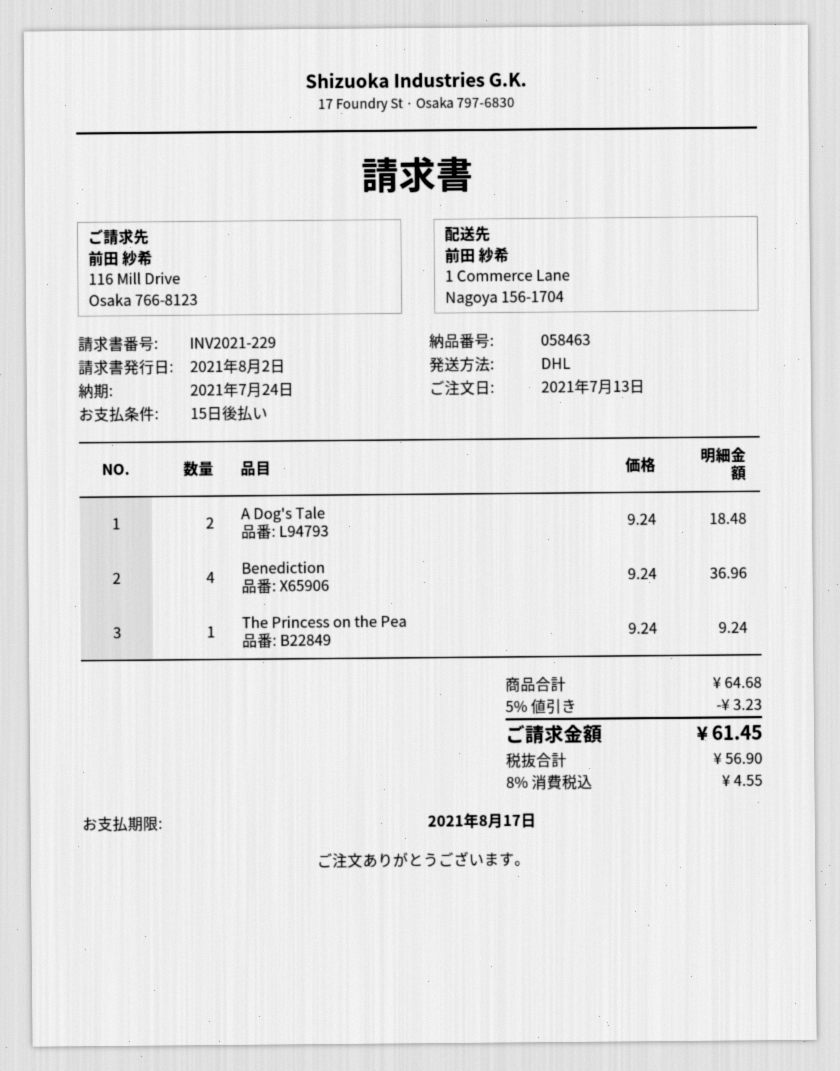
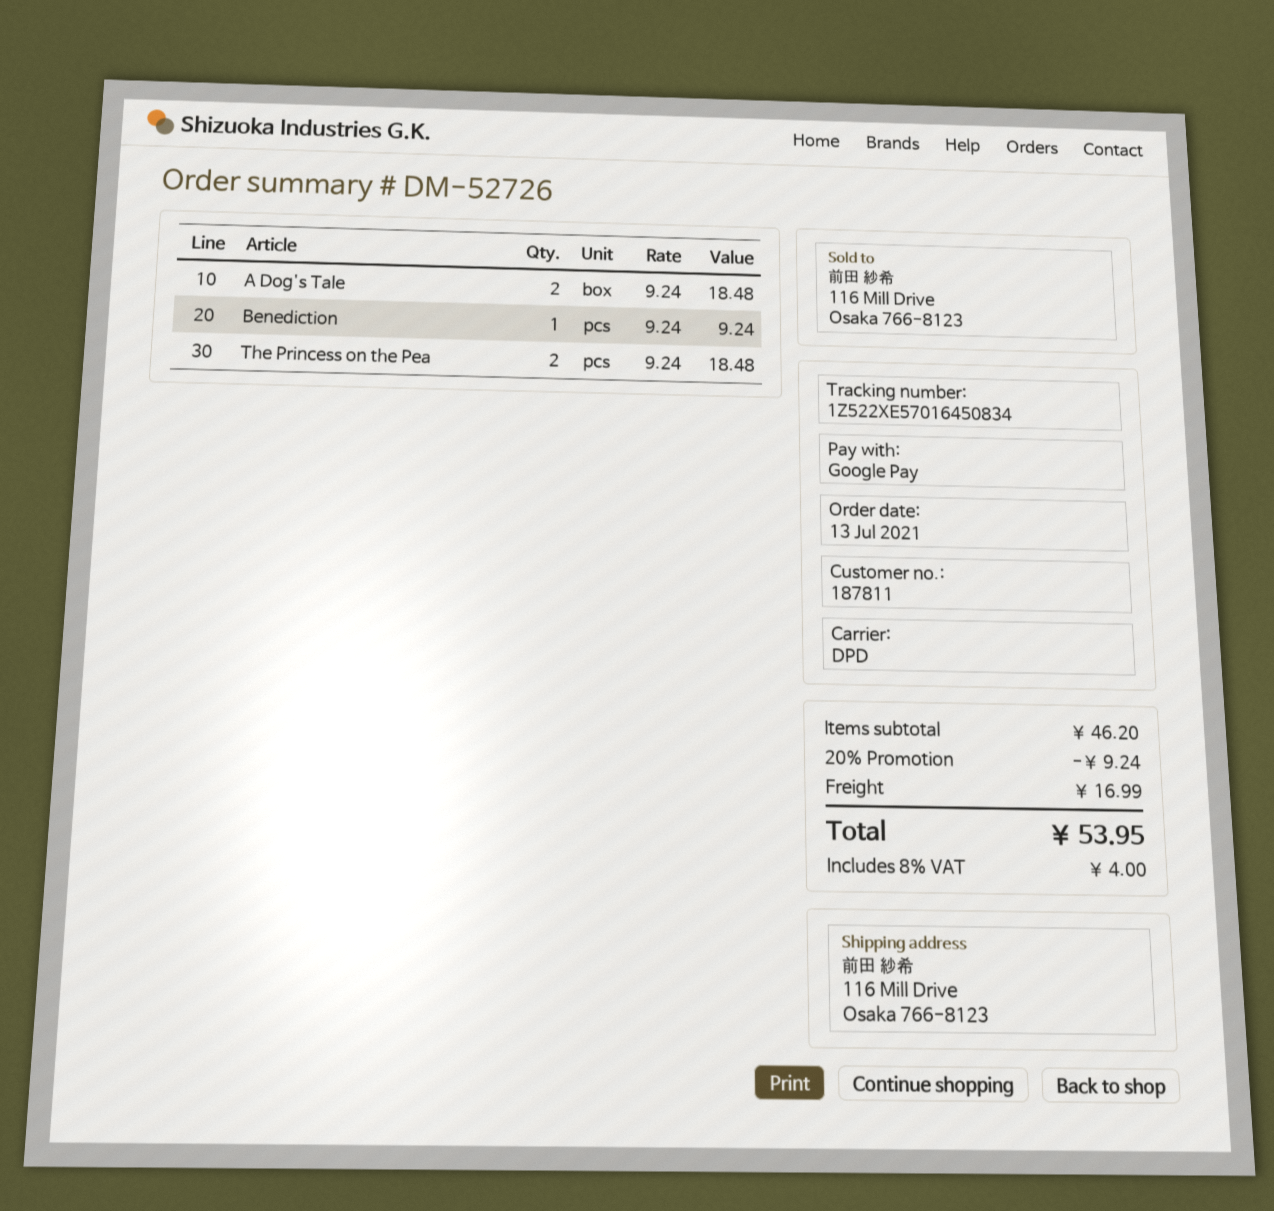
shipping method: DHL -> DPD
ship to: 1 Commerce Lane, Nagoya 156-1704 -> 116 Mill Drive, Osaka 766-8123
Benediction: 4 x 9.24 = 36.96 -> 1 x 9.24 = 9.24
The Princess on the Pea: 1 x 9.24 = 9.24 -> 2 x 9.24 = 18.48
subtotal: 64.68 -> 46.20
discount: 5% = 3.23 -> 20% = 9.24
shipping: none -> 16.99
tax: 8% = 4.55 -> 8% = 4.00
total: 61.45 -> 53.95

